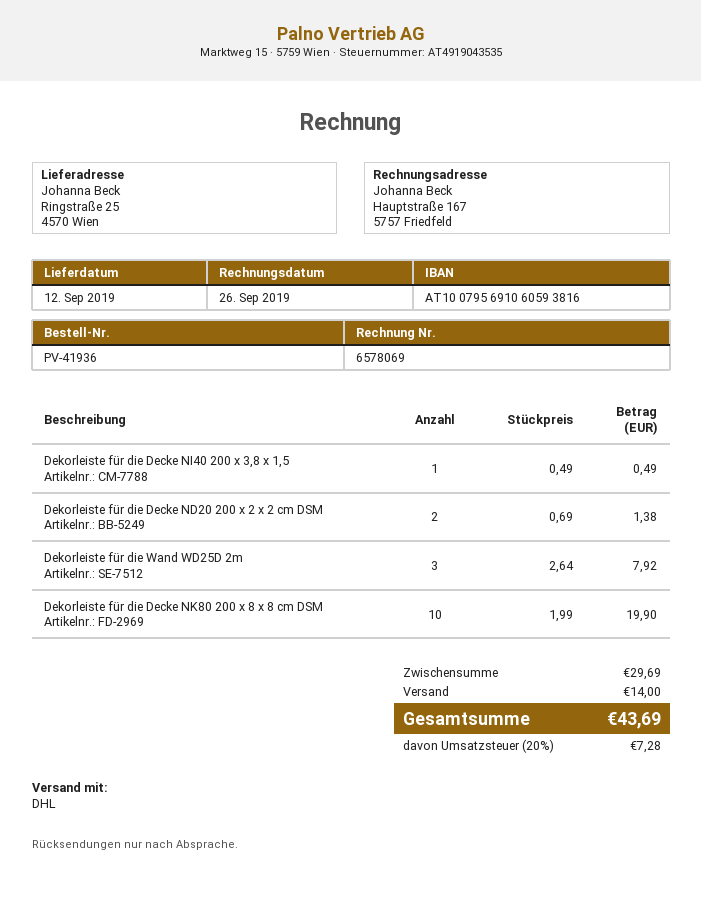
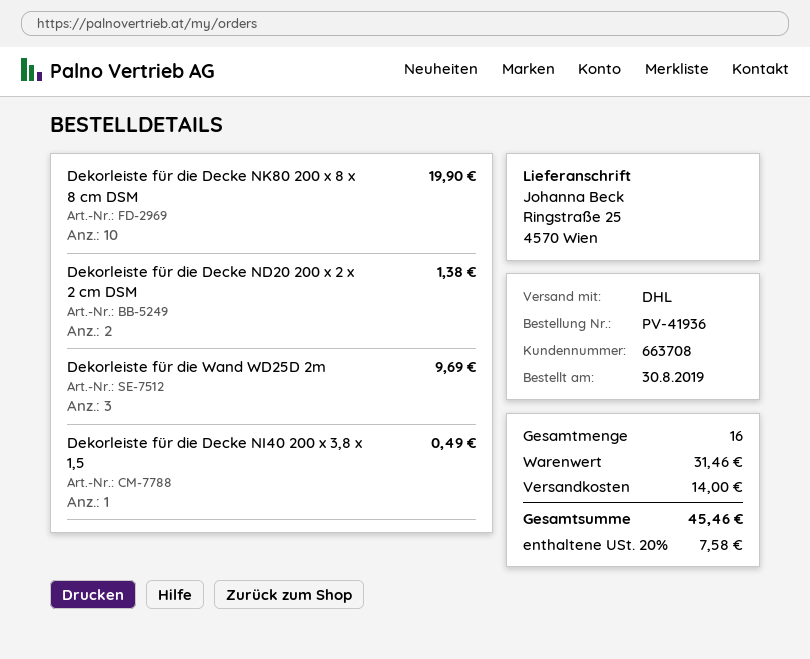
Dekorleiste für die Wand WD25D 2m: 3 for 7.92 -> 3 for 9.69
subtotal: 29.69 -> 31.46
tax: 20% = 7.28 -> 20% = 7.58
total: 43.69 -> 45.46

